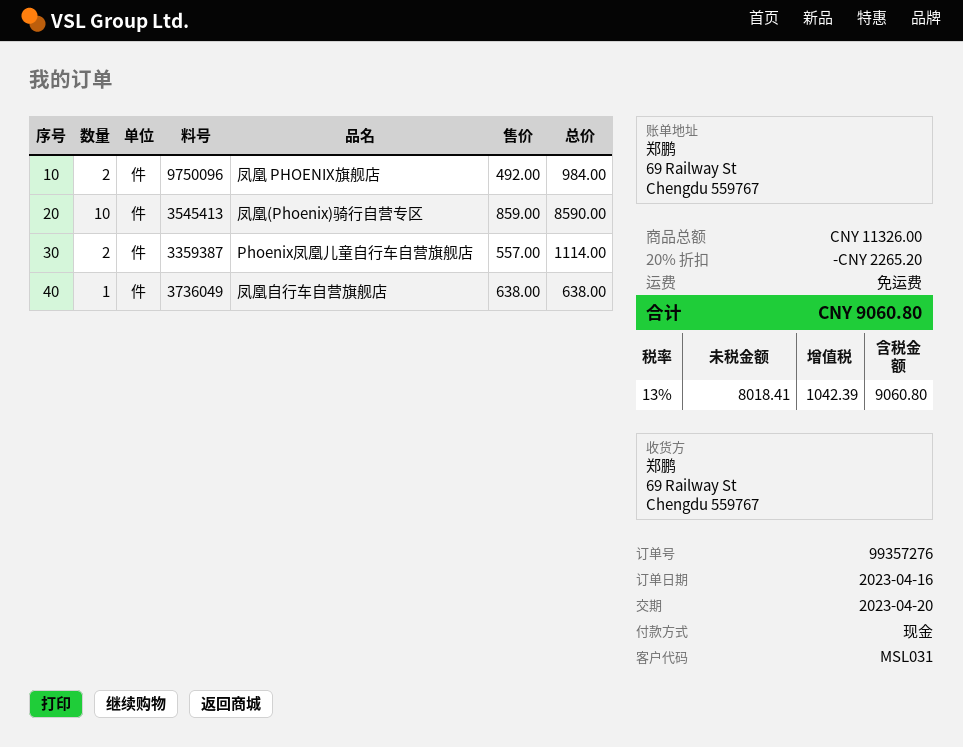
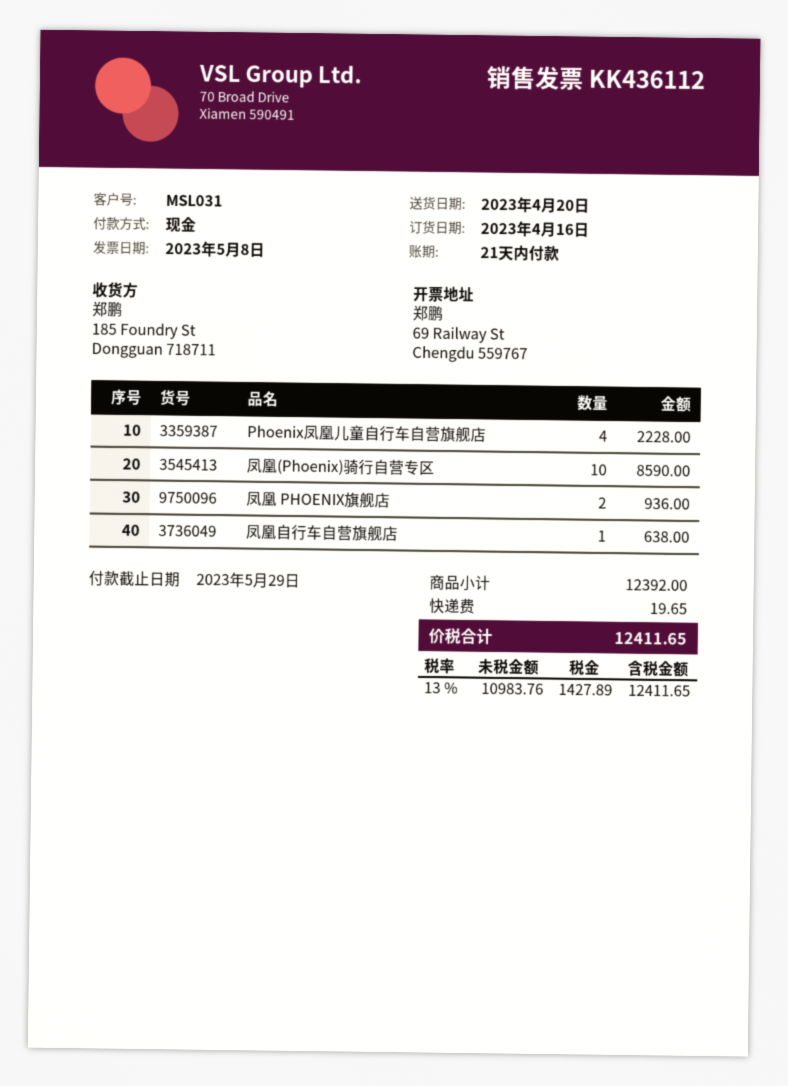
ship to: 69 Railway St, Chengdu 559767 -> 185 Foundry St, Dongguan 718711
凤凰 PHOENIX旗舰店: 2 for 984.00 -> 2 for 936.00
Phoenix凤凰儿童自行车自营旗舰店: 2 for 1114.00 -> 4 for 2228.00
subtotal: 11326.00 -> 12392.00
discount: 20% = 2265.20 -> none
shipping: 0.00 -> 19.65
net: 8018.41 -> 10983.76
tax: 13% = 1042.39 -> 13% = 1427.89
total: 9060.80 -> 12411.65

